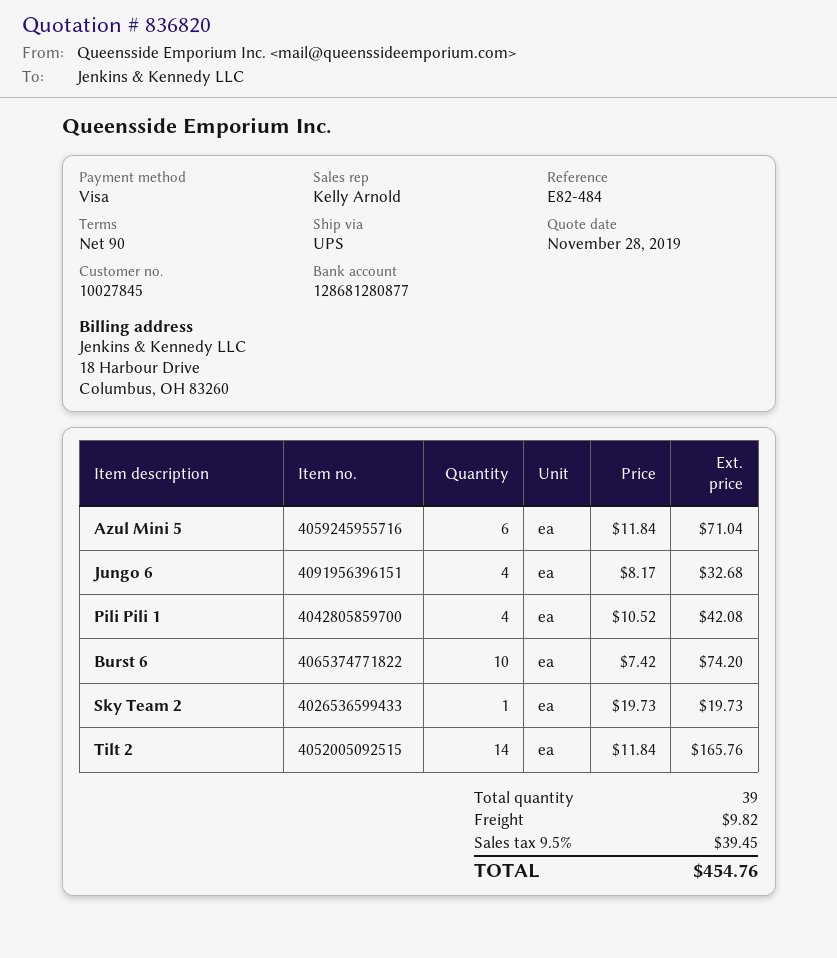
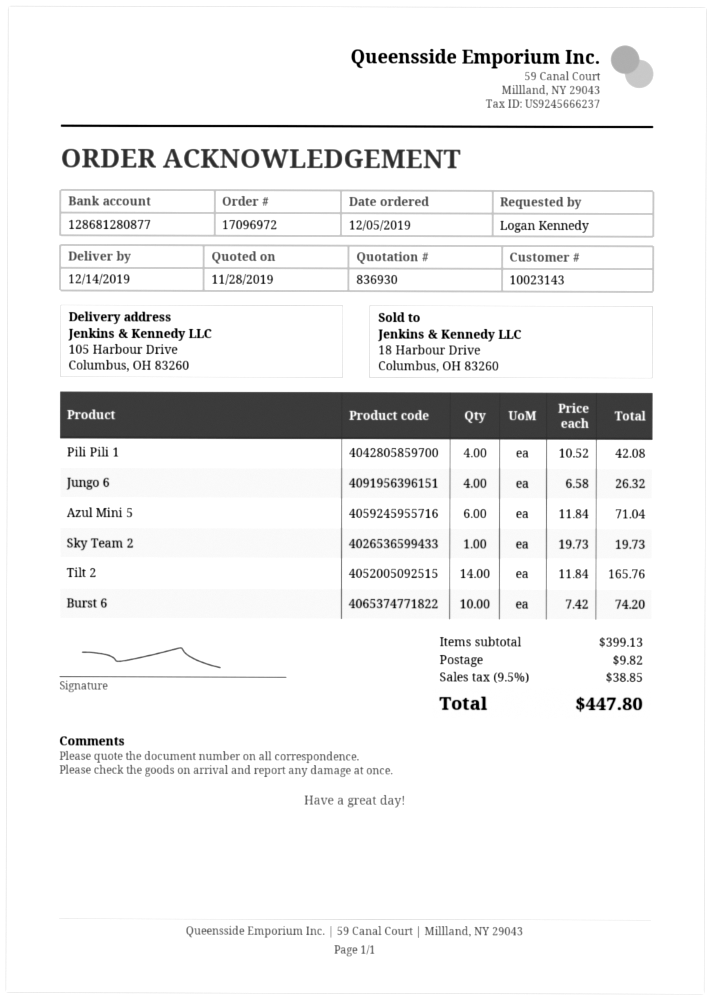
quote number: 836820 -> 836930
customer number: 10027845 -> 10023143
Jungo 6: 4 x 8.17 = 32.68 -> 4 x 6.58 = 26.32
tax: 9.5% = 39.45 -> 9.5% = 38.85
total: 454.76 -> 447.80

